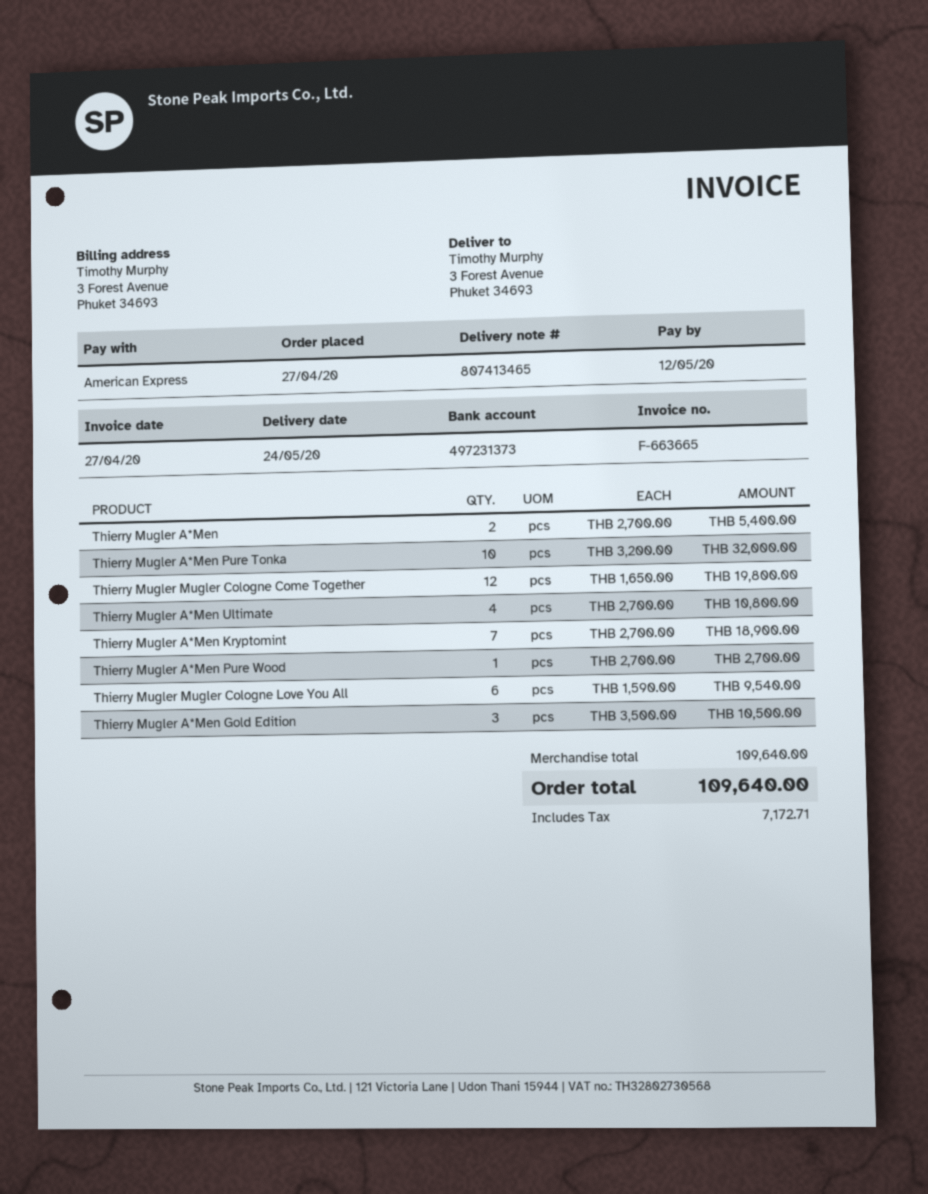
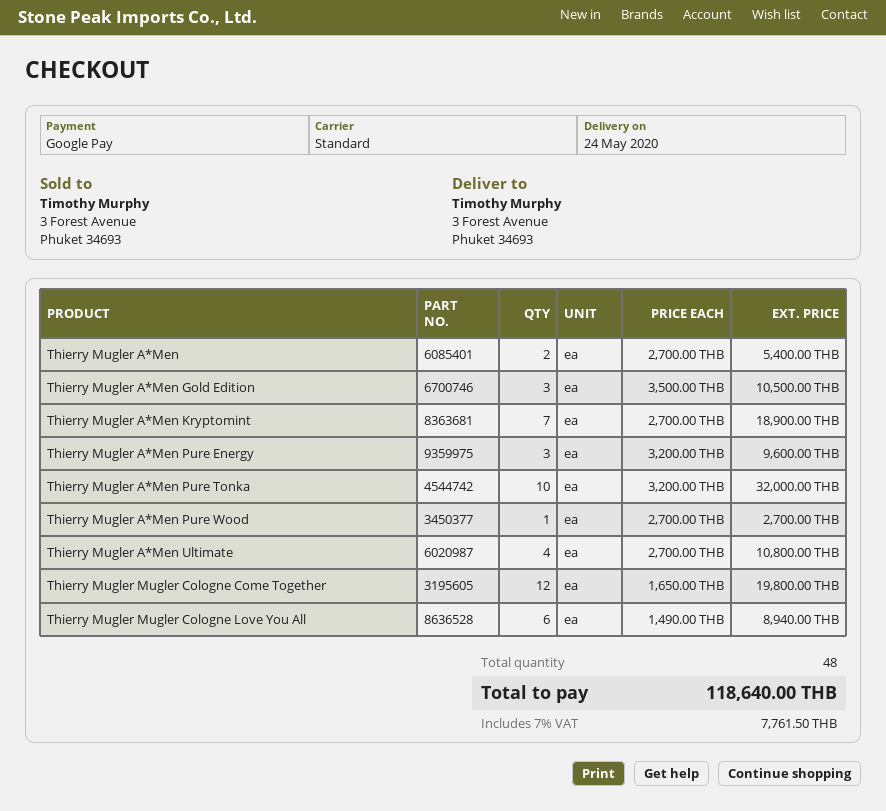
payment method: American Express -> Google Pay
Thierry Mugler Mugler Cologne Love You All: 6 x 1590.00 = 9540.00 -> 6 x 1490.00 = 8940.00
Thierry Mugler A*Men Pure Energy: none -> 3 x 3200.00 = 9600.00
tax: 7172.71 -> 7761.50
total: 109640.00 -> 118640.00

